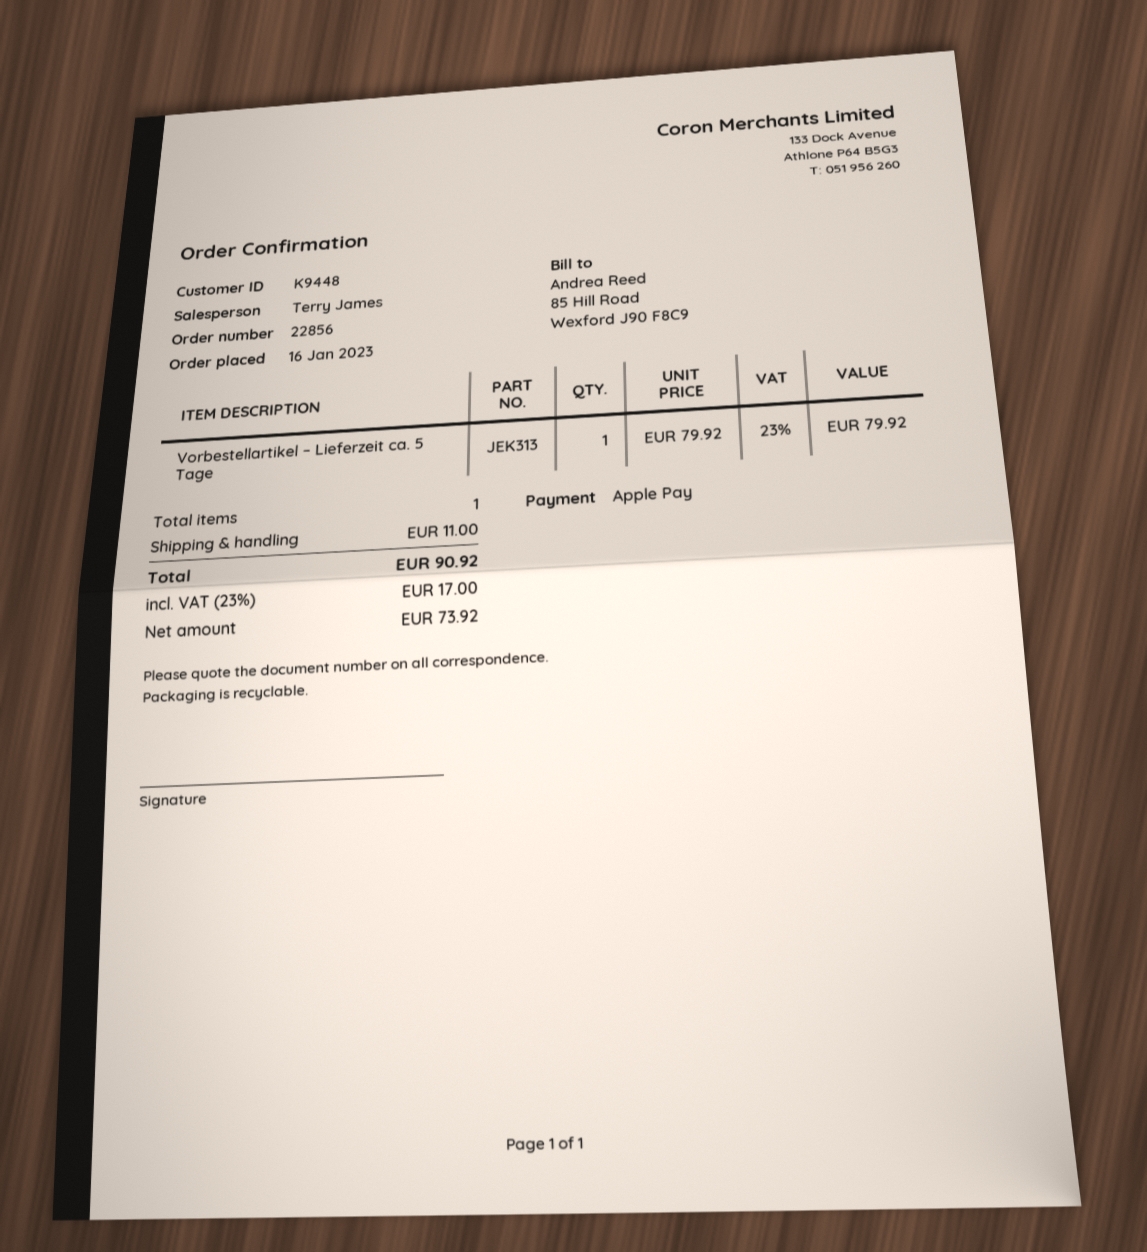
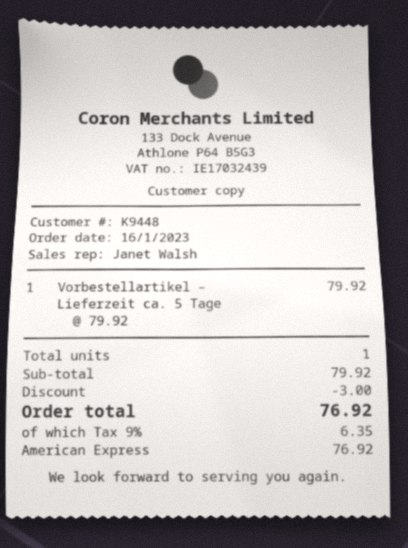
sales rep: Terry James -> Janet Walsh
payment method: Apple Pay -> American Express
discount: none -> 3.00
shipping: 11.00 -> none
tax: 23% = 17.00 -> 9% = 6.35
total: 90.92 -> 76.92

